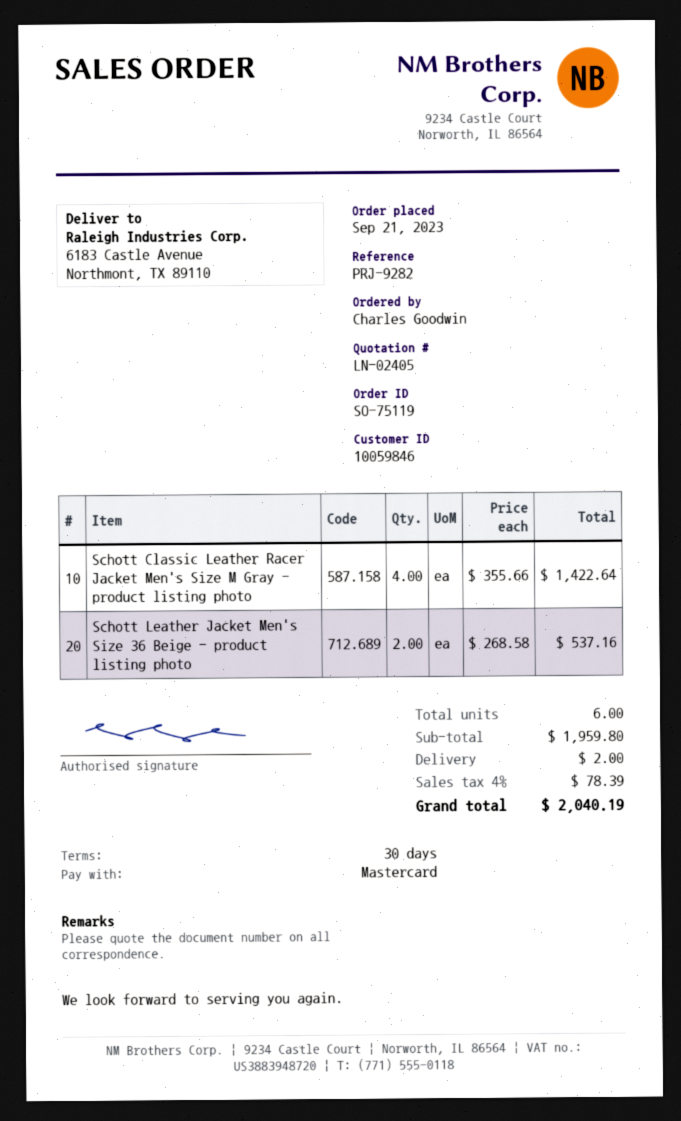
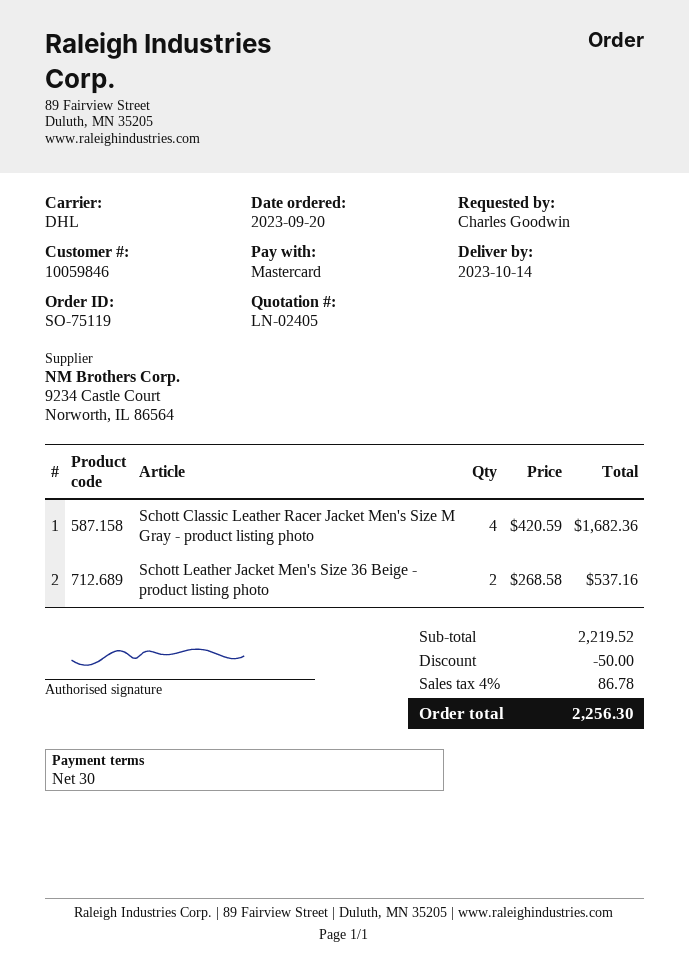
order date: 2023-09-21 -> 2023-09-20
Schott Classic Leather Racer Jacket Men's Size M Gray - product listing photo: 4 x 355.66 = 1422.64 -> 4 x 420.59 = 1682.36
subtotal: 1959.80 -> 2219.52
discount: none -> 50.00
shipping: 2.00 -> none
tax: 4% = 78.39 -> 4% = 86.78
total: 2040.19 -> 2256.30

